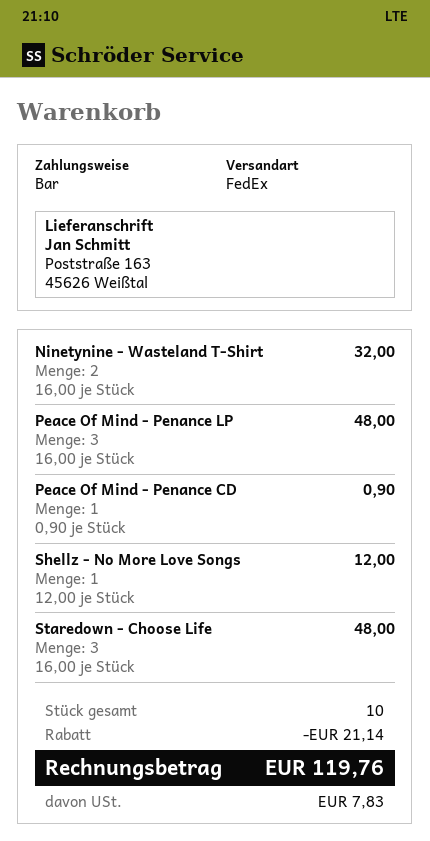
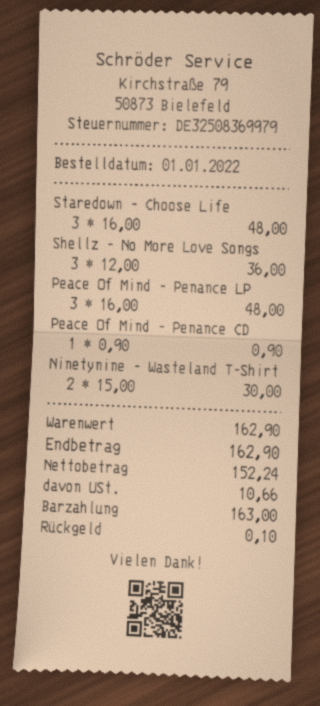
Ninetynine - Wasteland T-Shirt: 2 x 16.00 = 32.00 -> 2 x 15.00 = 30.00
Shellz - No More Love Songs: 1 x 12.00 = 12.00 -> 3 x 12.00 = 36.00
discount: 21.14 -> none
tax: 7.83 -> 10.66
total: 119.76 -> 162.90

